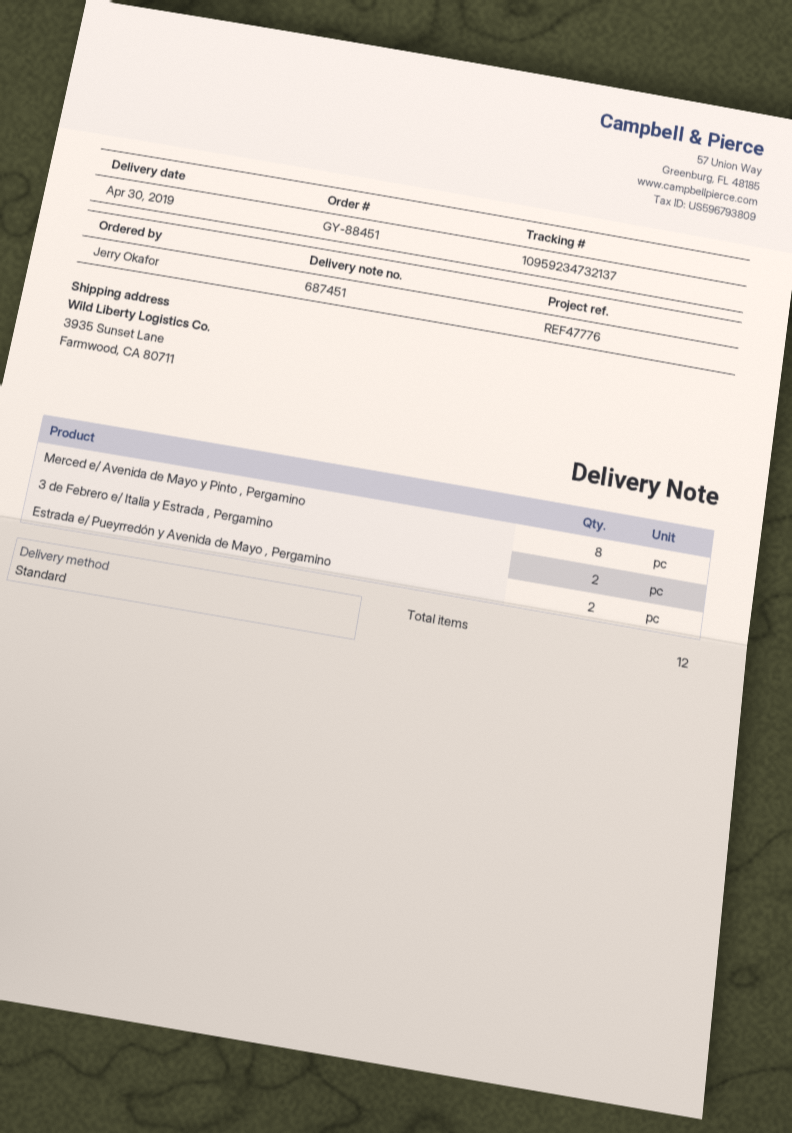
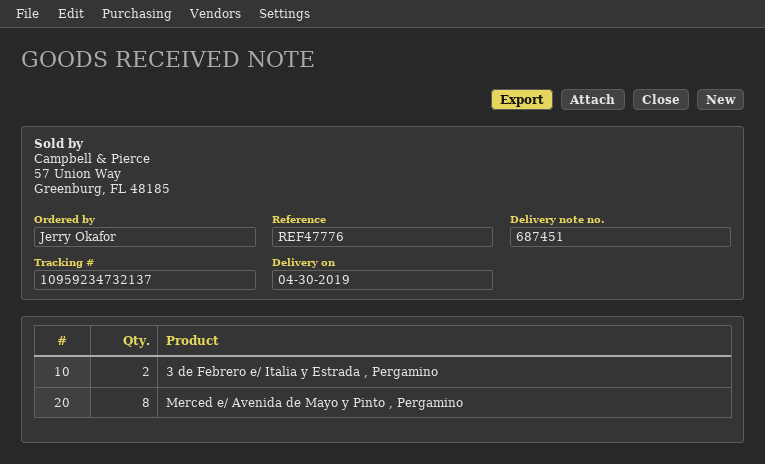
Estrada e/ Pueyrredón y Avenida de Mayo , Pergamino: 2 -> none

